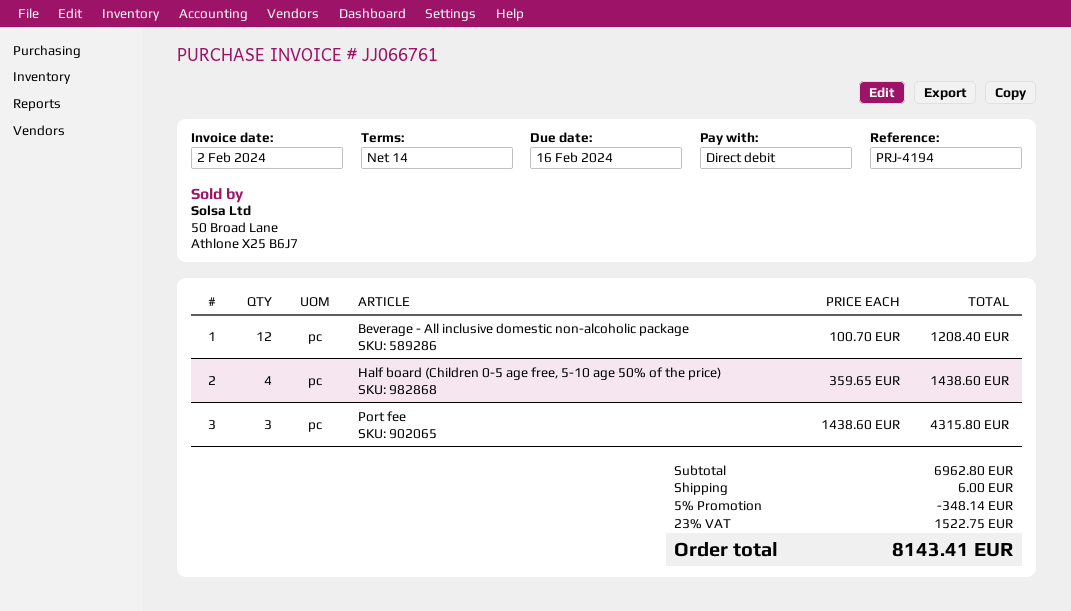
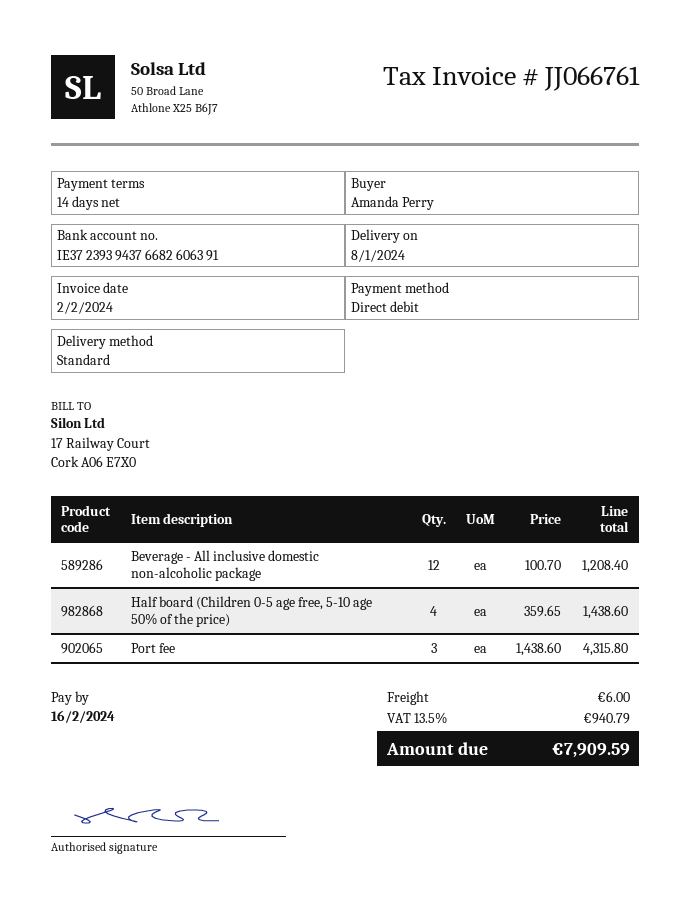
discount: 5% = 348.14 -> none
tax: 23% = 1522.75 -> 13.5% = 940.79
total: 8143.41 -> 7909.59

